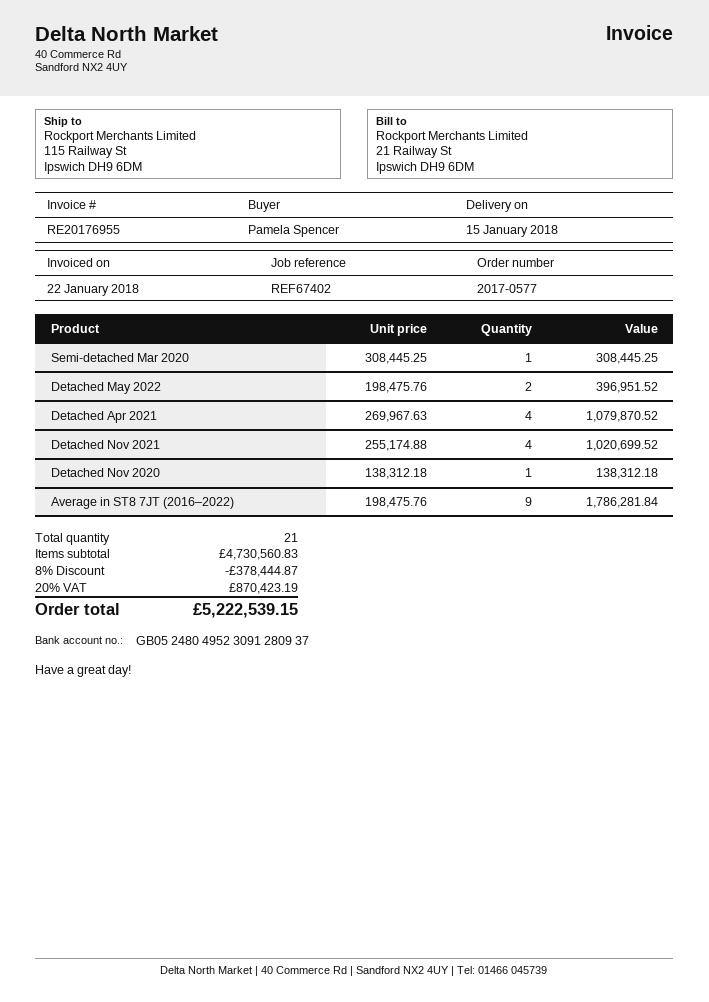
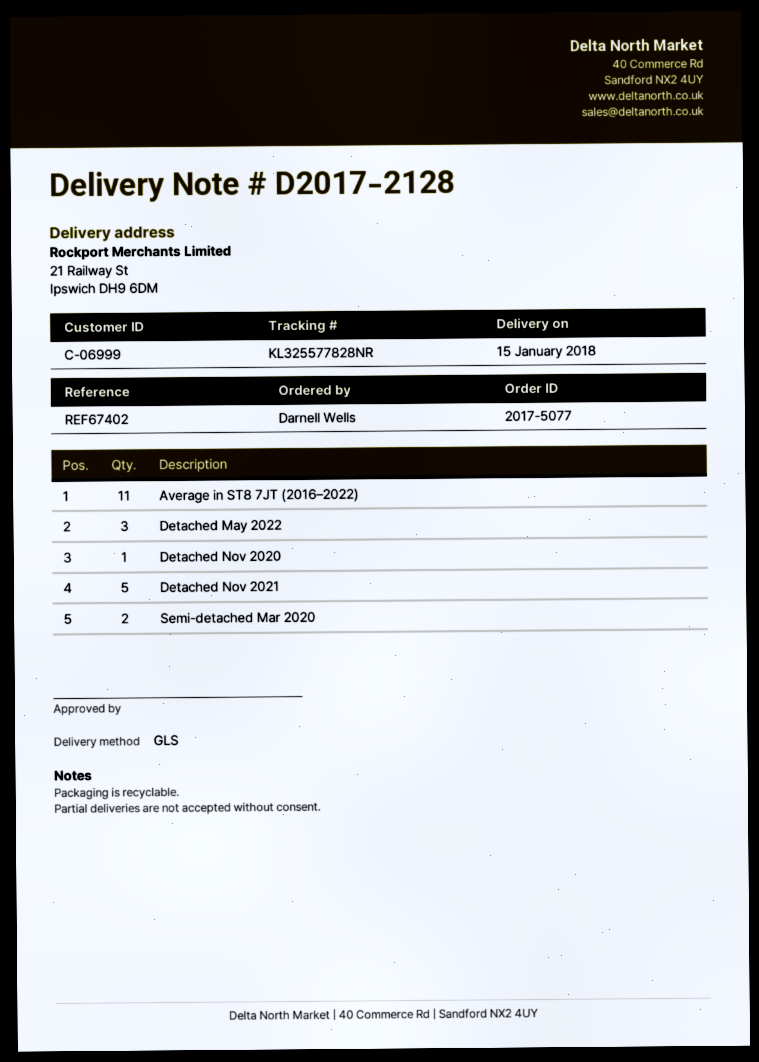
order number: 2017-0577 -> 2017-5077
ordered by: Pamela Spencer -> Darnell Wells
ship to: 115 Railway St, Ipswich DH9 6DM -> 21 Railway St, Ipswich DH9 6DM
Semi-detached Mar 2020: 1 -> 2
Detached May 2022: 2 -> 3
Detached Apr 2021: 4 -> none
Detached Nov 2021: 4 -> 5
Average in ST8 7JT (2016–2022): 9 -> 11

